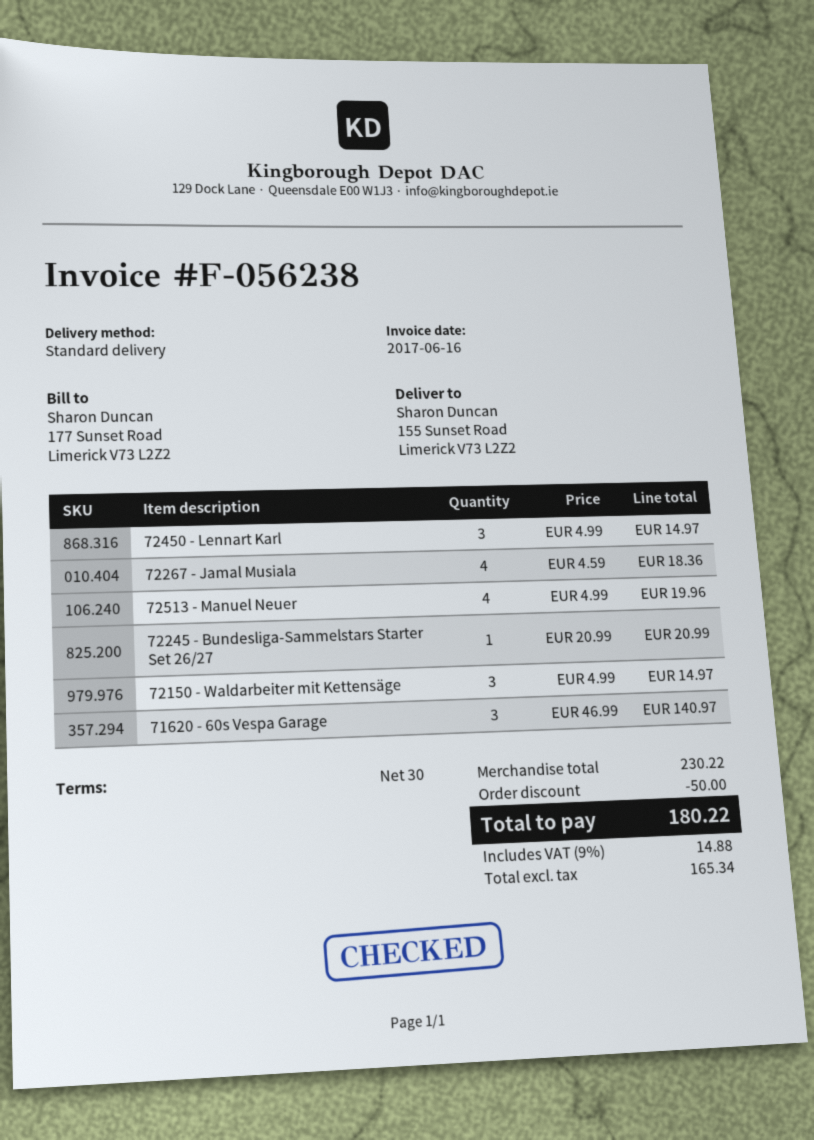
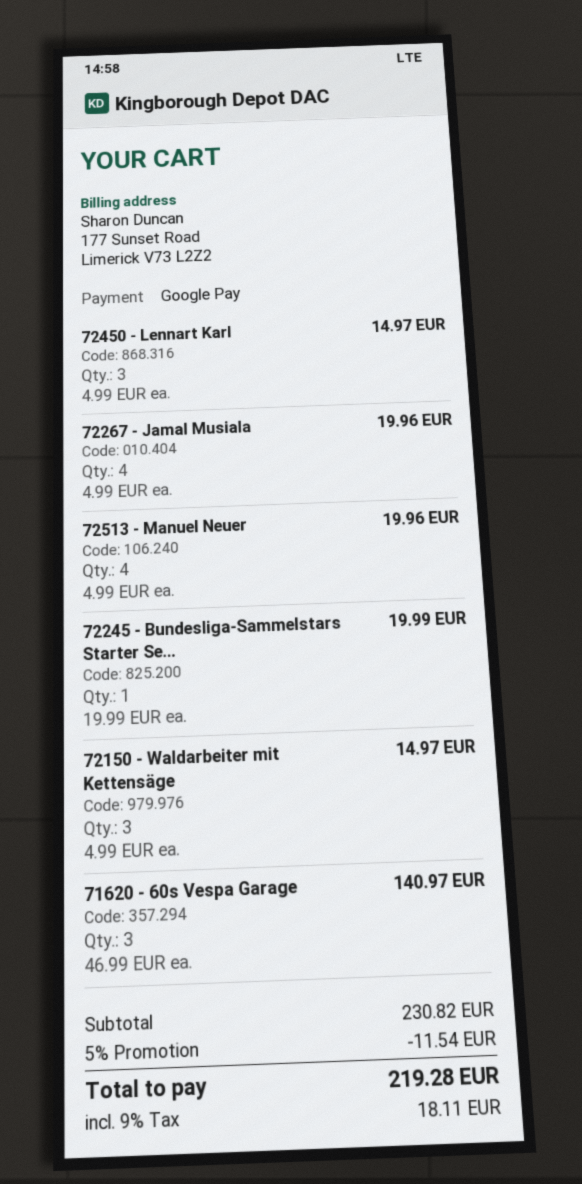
72267 - Jamal Musiala: 4 x 4.59 = 18.36 -> 4 x 4.99 = 19.96
72245 - Bundesliga-Sammelstars Starter Set 26/27: 1 x 20.99 = 20.99 -> 1 x 19.99 = 19.99
subtotal: 230.22 -> 230.82
discount: 50.00 -> 11.54
tax: 9% = 14.88 -> 9% = 18.11
total: 180.22 -> 219.28

